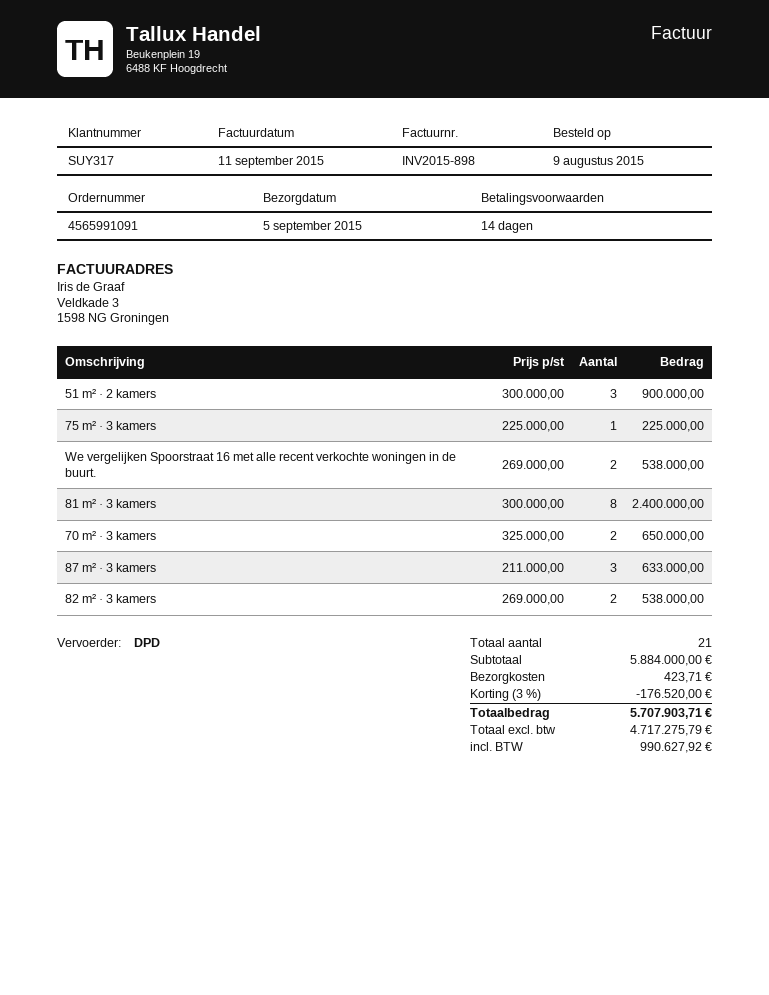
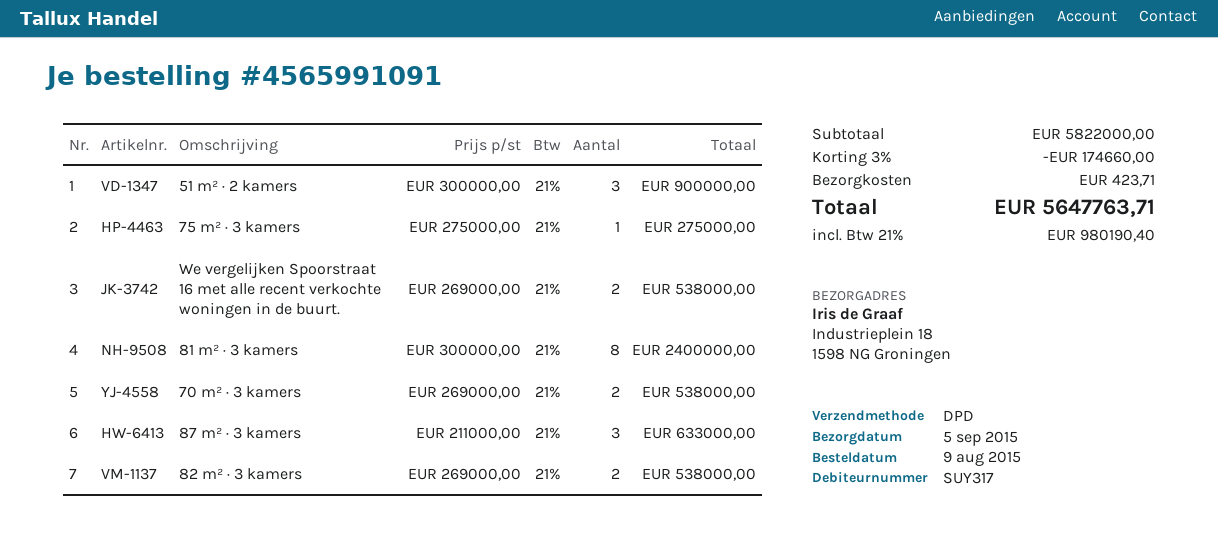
75 m² · 3 kamers: 1 x 225000.00 = 225000.00 -> 1 x 275000.00 = 275000.00
70 m² · 3 kamers: 2 x 325000.00 = 650000.00 -> 2 x 269000.00 = 538000.00
subtotal: 5884000.00 -> 5822000.00
discount: 3% = 176520.00 -> 3% = 174660.00
tax: 990627.92 -> 980190.40
total: 5707903.71 -> 5647763.71

